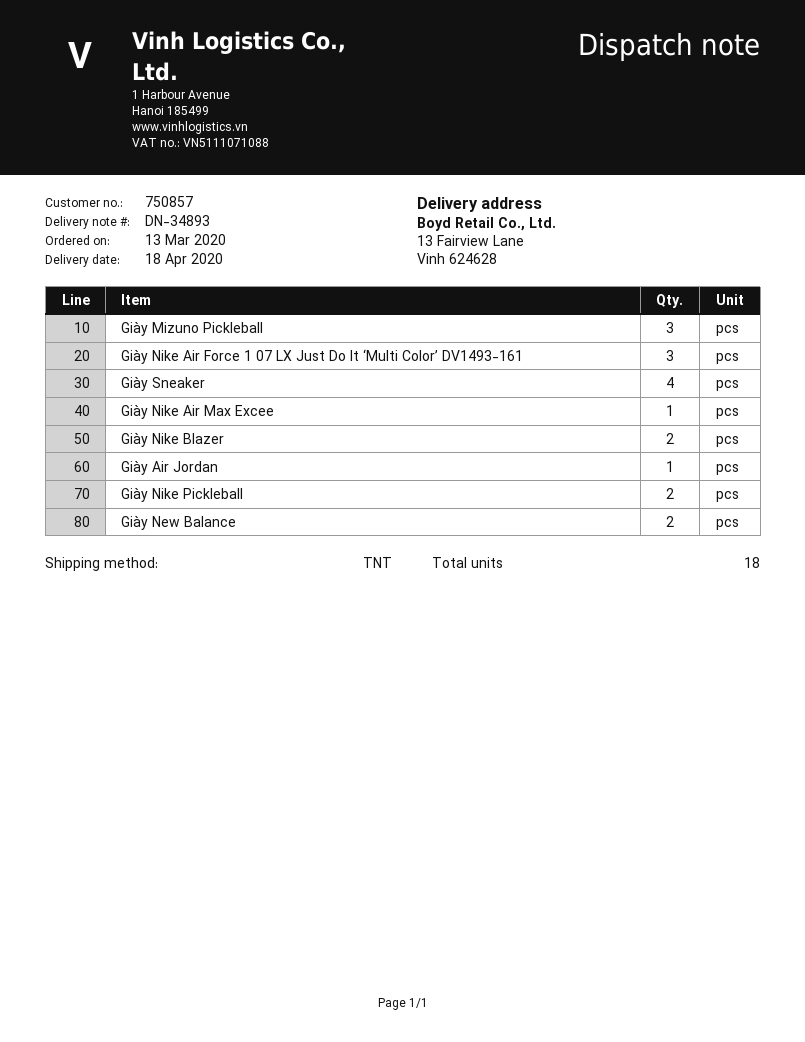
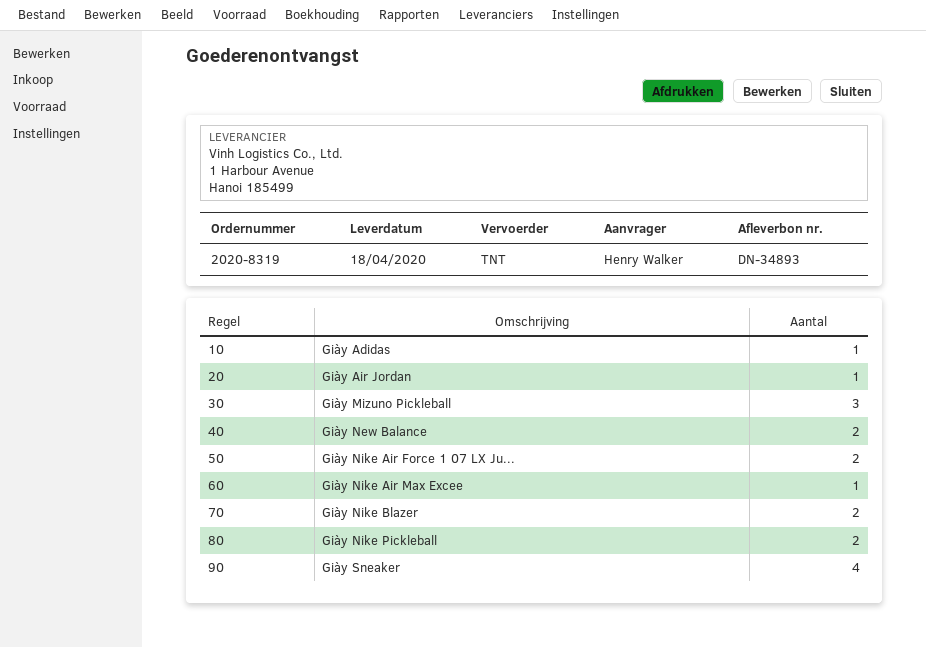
Giày Nike Air Force 1 07 LX Just Do It ‘Multi Color’ DV1493-161: 3 -> 2
Giày Adidas: none -> 1

